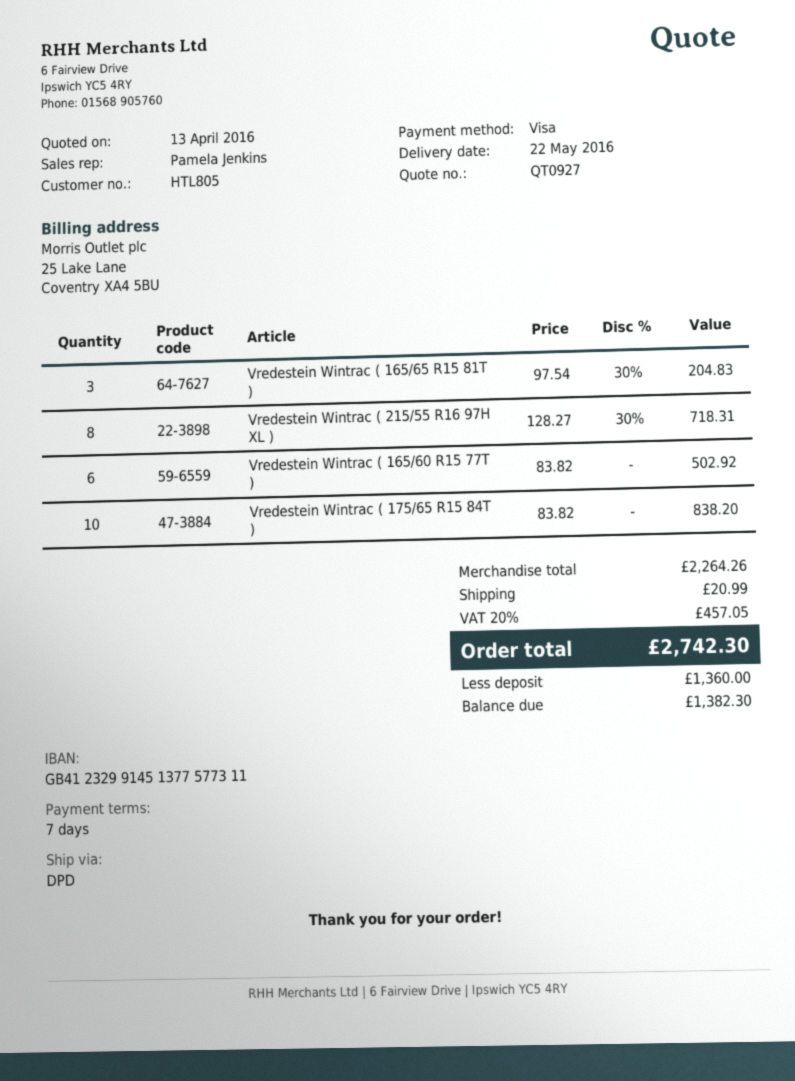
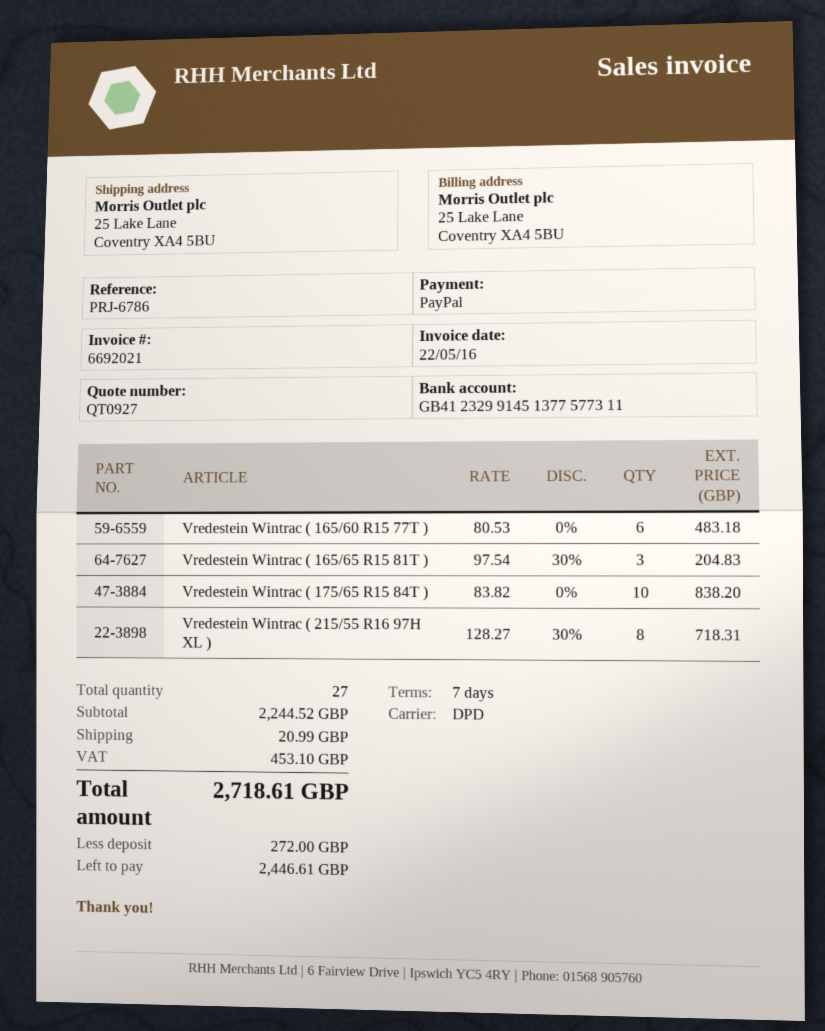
payment method: Visa -> PayPal
Vredestein Wintrac ( 165/60 R15 77T ): 6 x 83.82 = 502.92 -> 6 x 80.53 = 483.18
subtotal: 2264.26 -> 2244.52
tax: 457.05 -> 453.10
total: 2742.30 -> 2718.61
deposit: 1360.00 -> 272.00
balance: 1382.30 -> 2446.61

